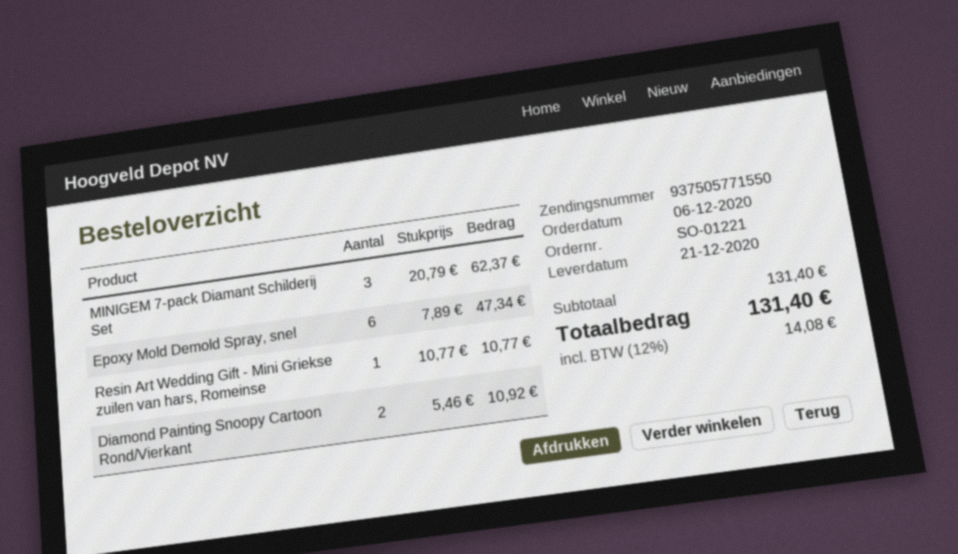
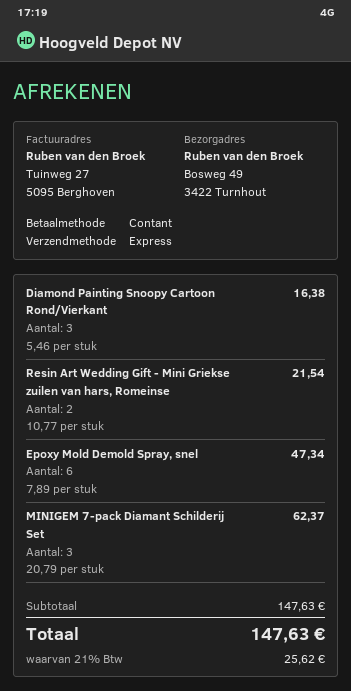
Resin Art Wedding Gift - Mini Griekse zuilen van hars, Romeinse: 1 x 10.77 = 10.77 -> 2 x 10.77 = 21.54
Diamond Painting Snoopy Cartoon Rond/Vierkant: 2 x 5.46 = 10.92 -> 3 x 5.46 = 16.38
subtotal: 131.40 -> 147.63
tax: 12% = 14.08 -> 21% = 25.62
total: 131.40 -> 147.63

